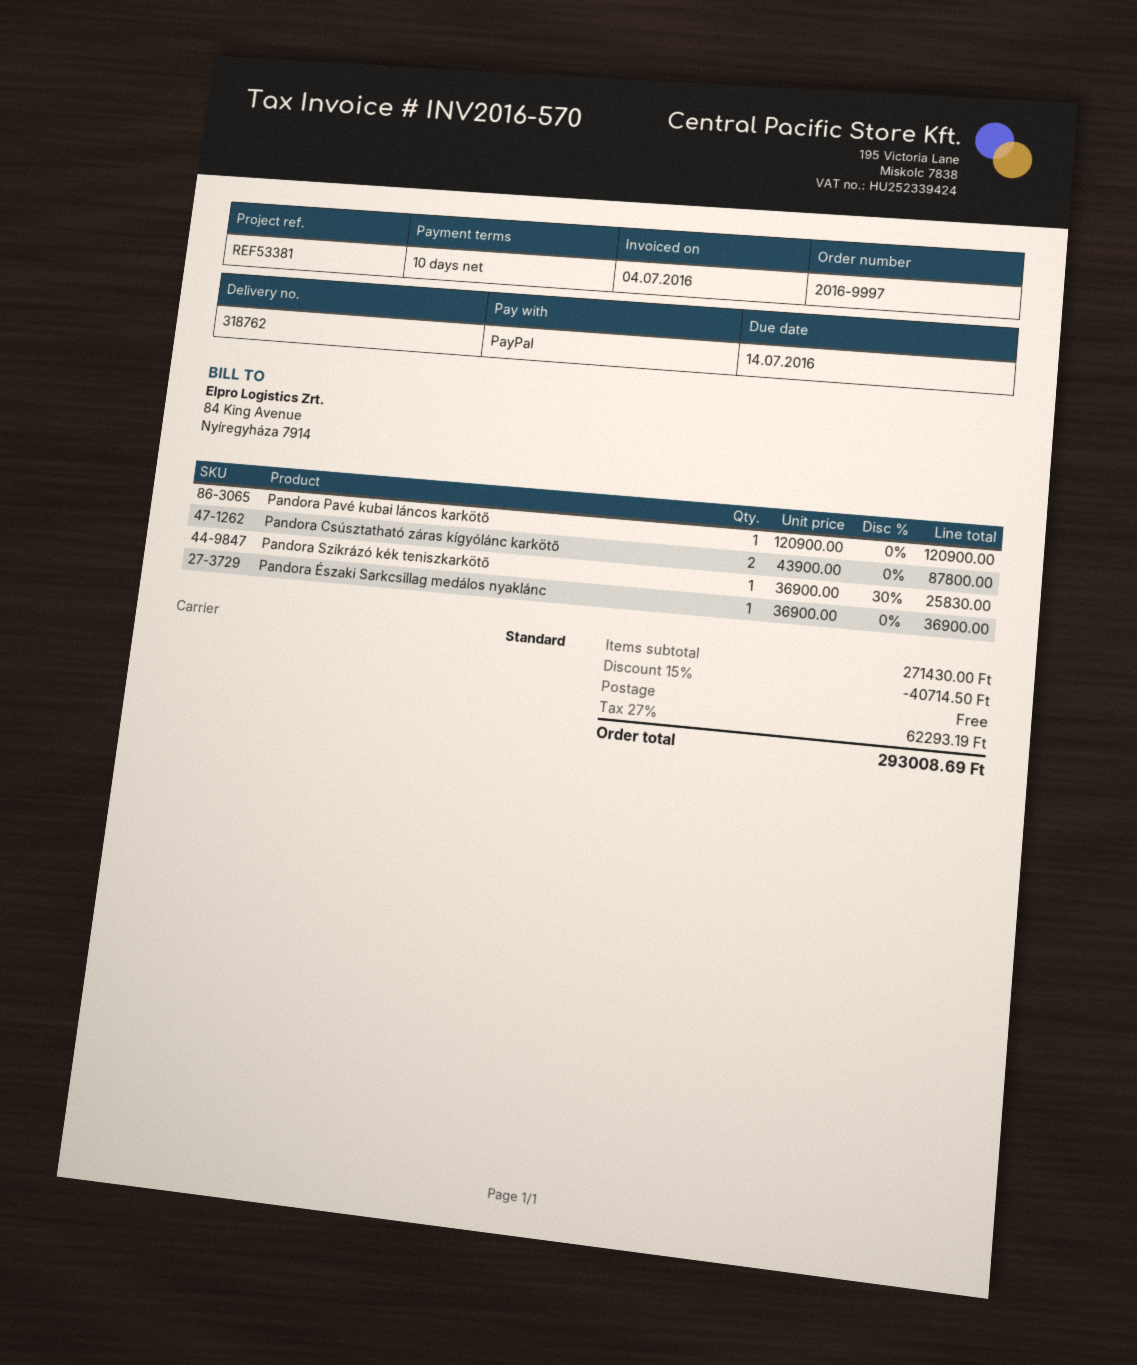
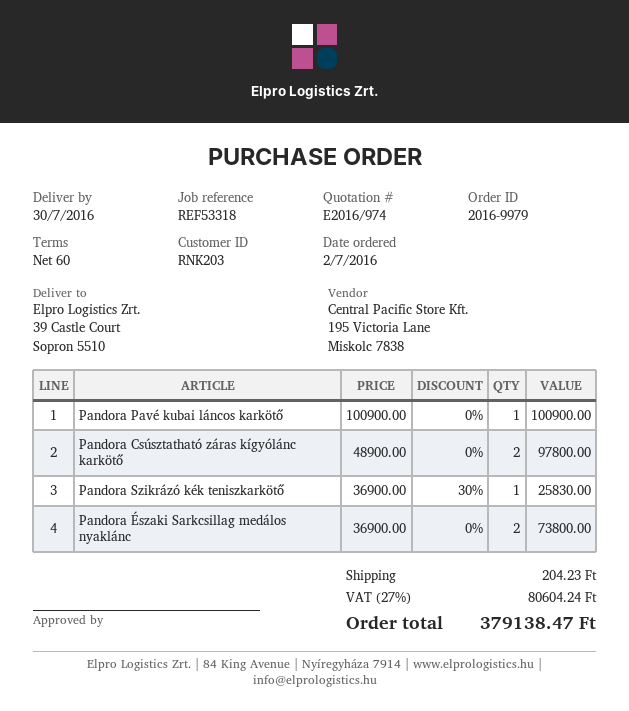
order number: 2016-9997 -> 2016-9979
payment terms: 10 days -> 60 days
reference: REF53381 -> REF53318
Pandora Pavé kubai láncos karkötő: 1 x 120900.00 = 120900.00 -> 1 x 100900.00 = 100900.00
Pandora Csúsztatható záras kígyólánc karkötő: 2 x 43900.00 = 87800.00 -> 2 x 48900.00 = 97800.00
Pandora Északi Sarkcsillag medálos nyaklánc: 1 x 36900.00 = 36900.00 -> 2 x 36900.00 = 73800.00
discount: 15% = 40714.50 -> none
shipping: 0.00 -> 204.23
tax: 27% = 62293.19 -> 27% = 80604.24
total: 293008.69 -> 379138.47

